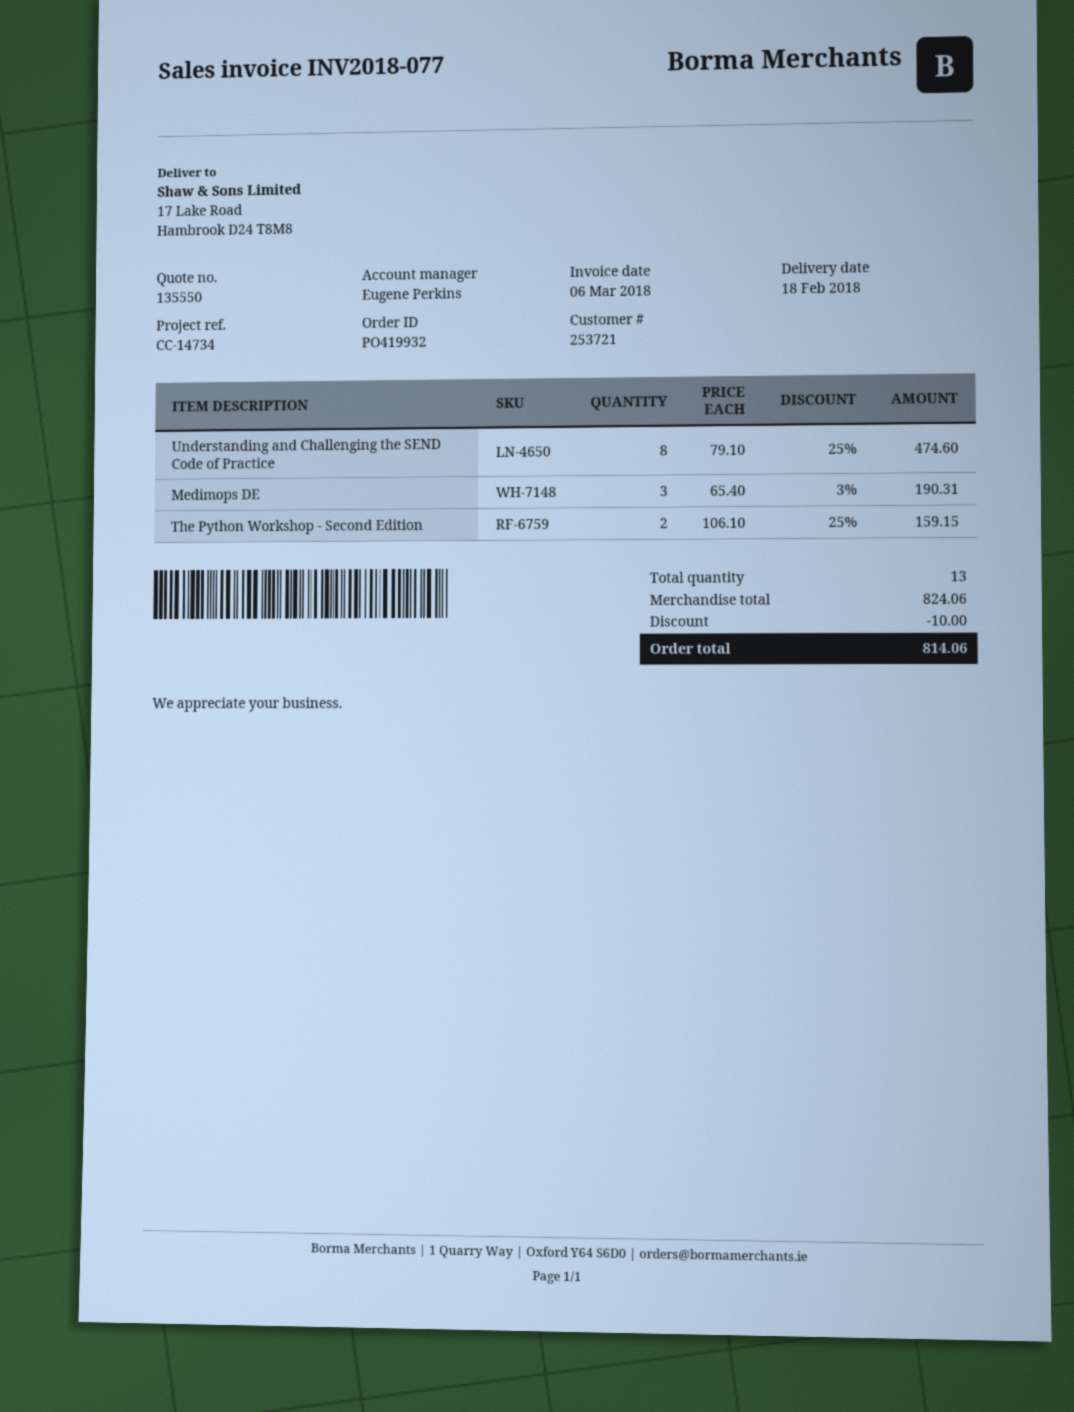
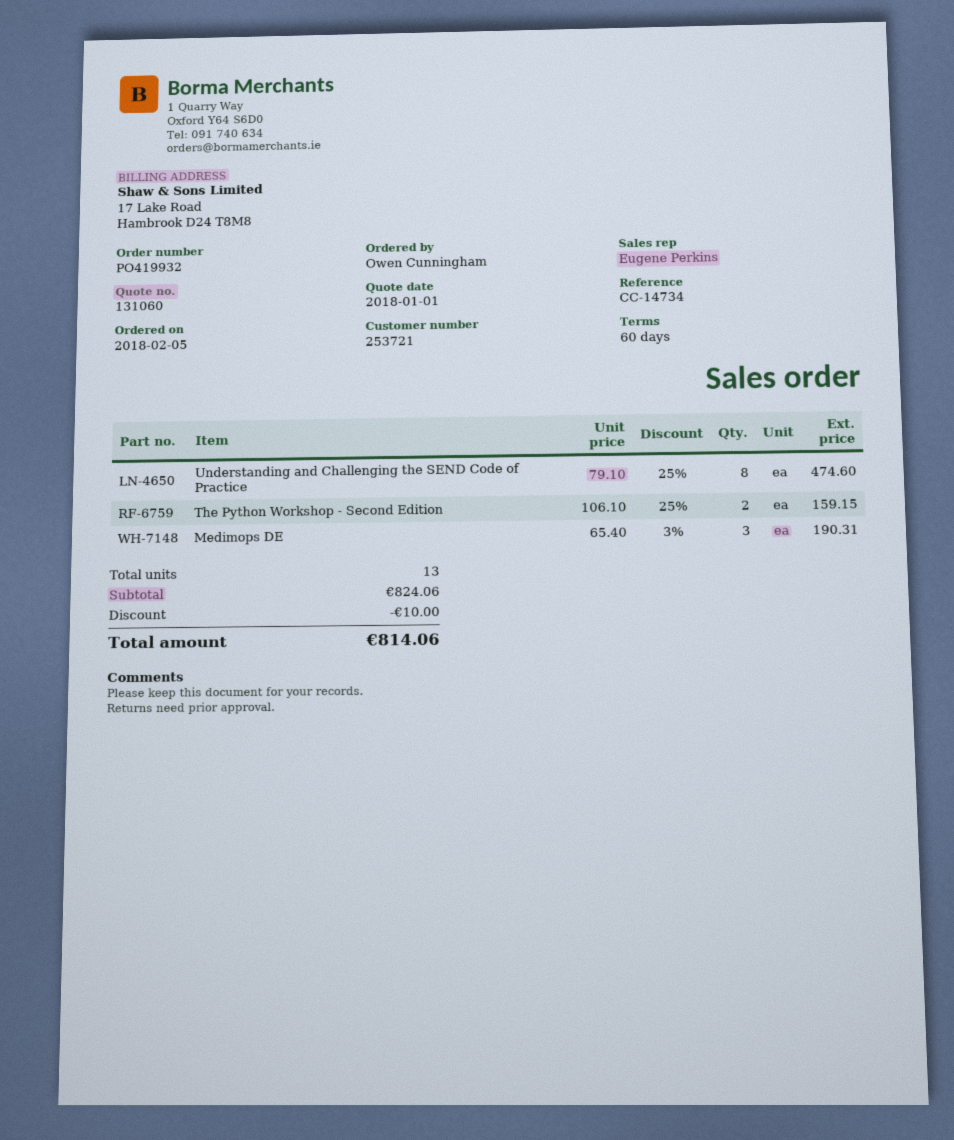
quote number: 135550 -> 131060

